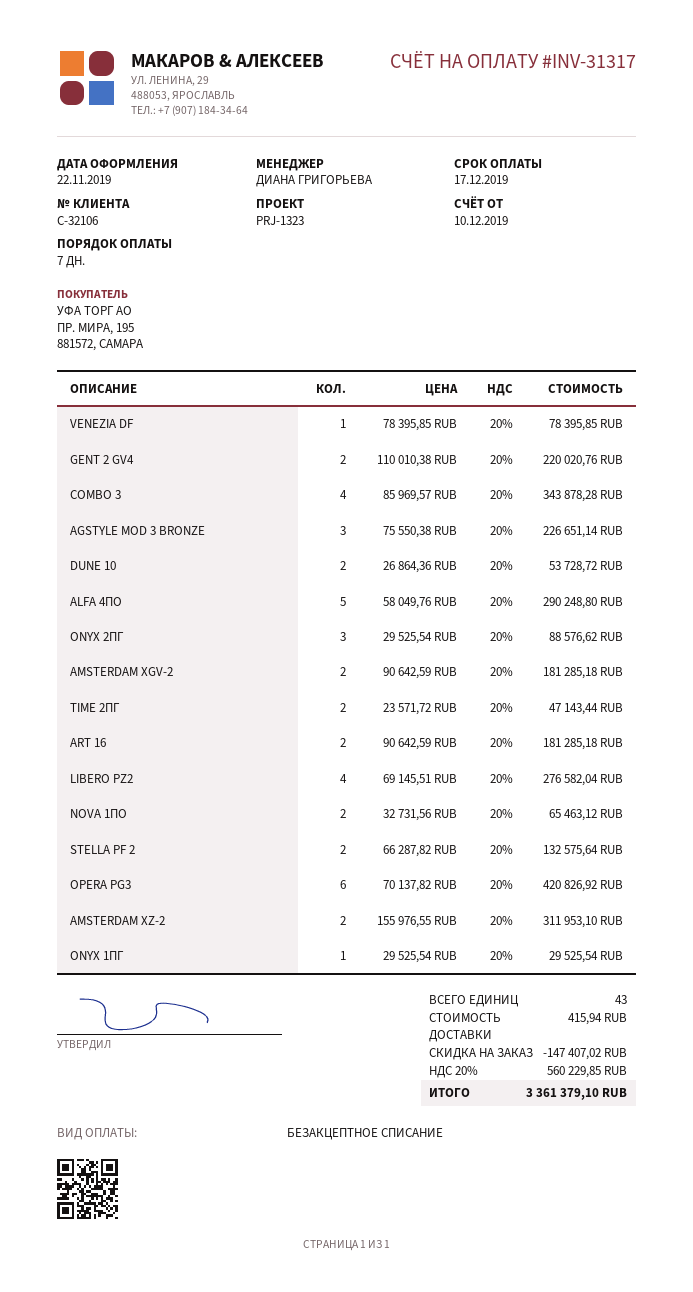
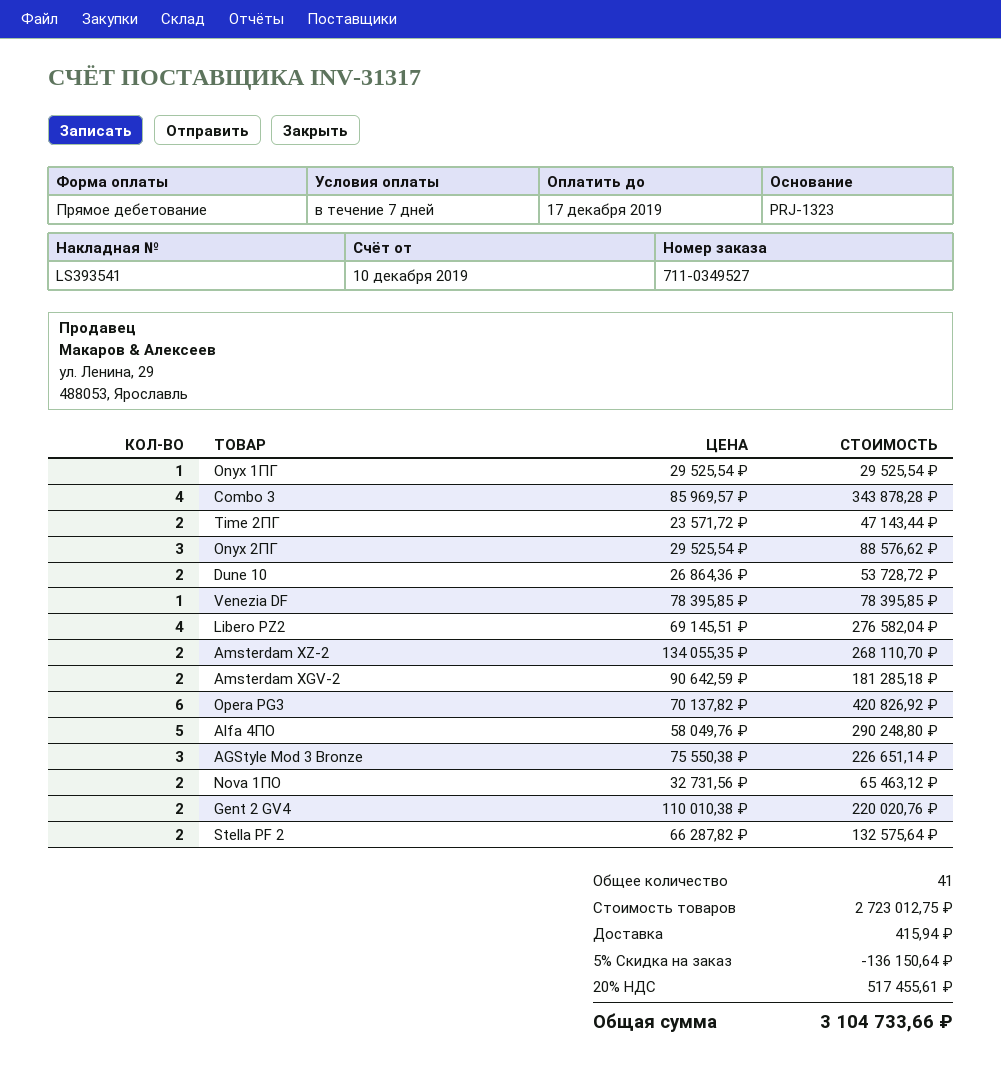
ART 16: 2 x 90642.59 = 181285.18 -> none
AMSTERDAM XZ-2: 2 x 155976.55 = 311953.10 -> 2 x 134055.35 = 268110.70
total quantity: 43 -> 41
discount: 147407.02 -> 136150.64
tax: 20% = 560229.85 -> 20% = 517455.61
total: 3361379.10 -> 3104733.66

